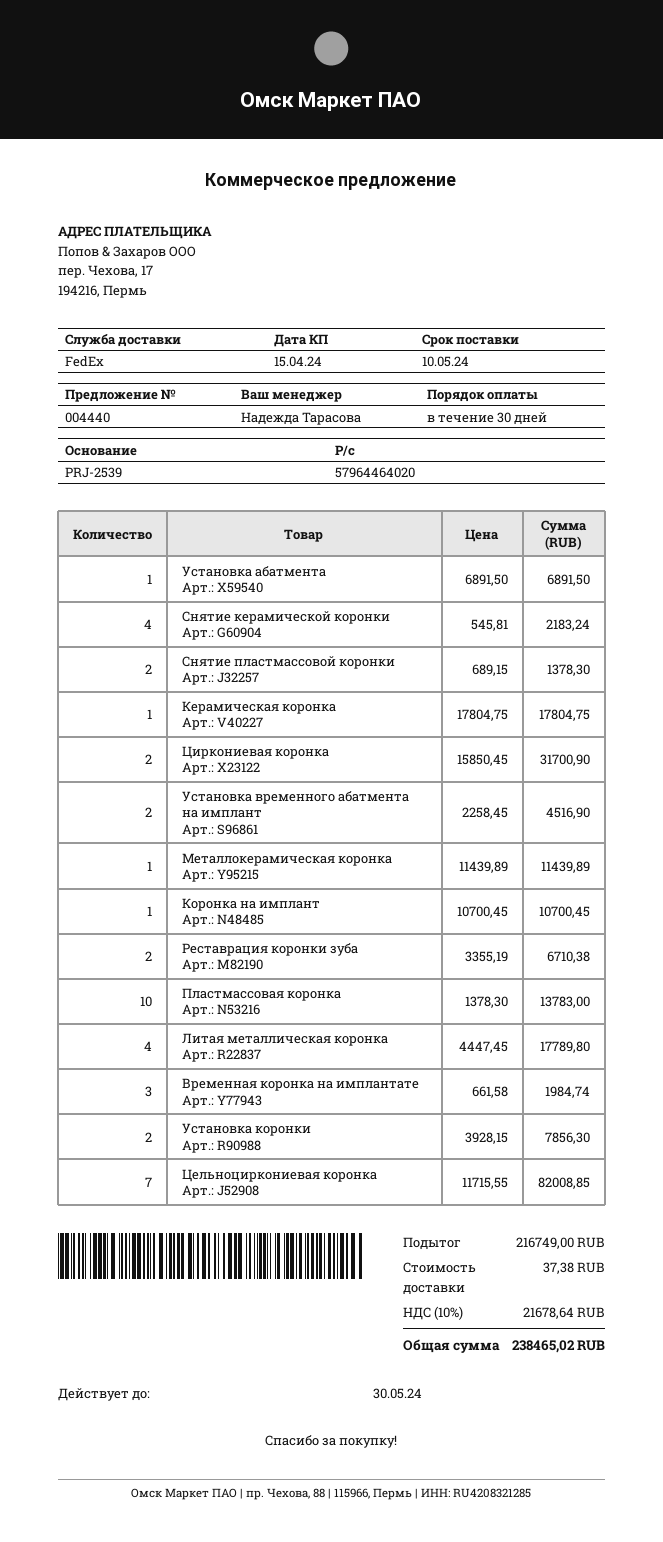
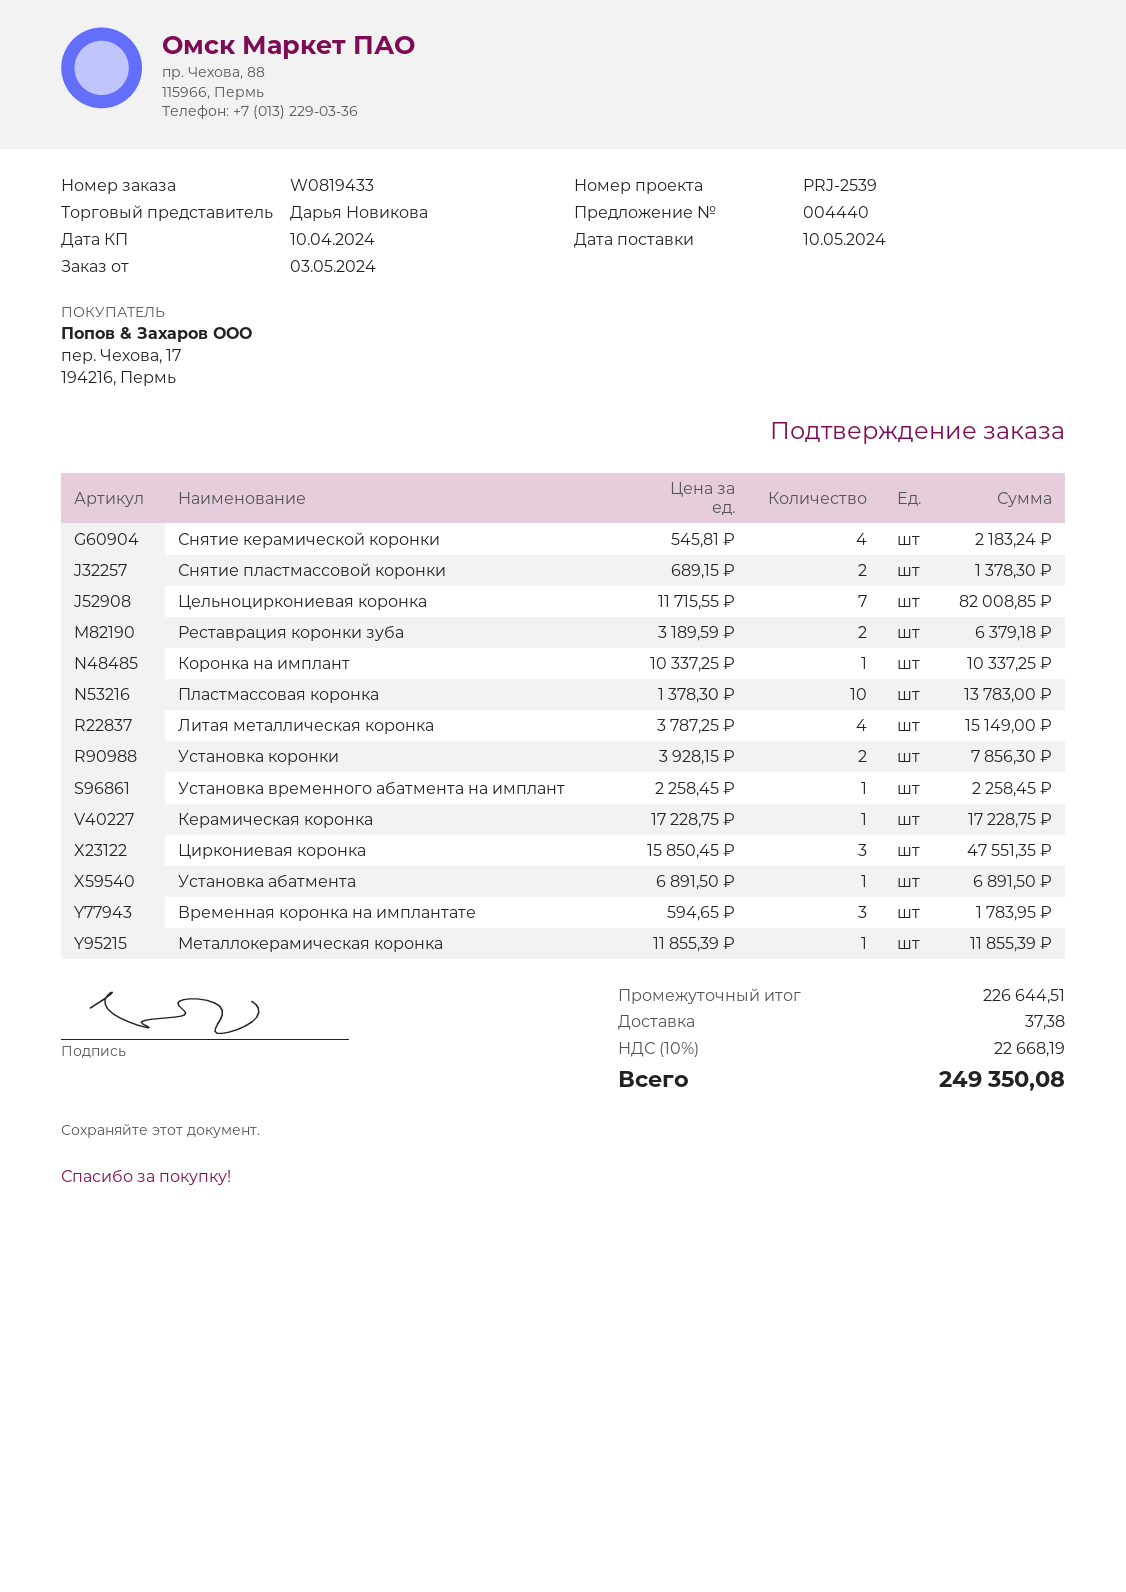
quote date: 2024-04-15 -> 2024-04-10
sales rep: Надежда Тарасова -> Дарья Новикова
Керамическая коронка: 1 x 17804.75 = 17804.75 -> 1 x 17228.75 = 17228.75
Циркониевая коронка: 2 x 15850.45 = 31700.90 -> 3 x 15850.45 = 47551.35
Установка временного абатмента на имплант: 2 x 2258.45 = 4516.90 -> 1 x 2258.45 = 2258.45
Металлокерамическая коронка: 1 x 11439.89 = 11439.89 -> 1 x 11855.39 = 11855.39
Коронка на имплант: 1 x 10700.45 = 10700.45 -> 1 x 10337.25 = 10337.25
Реставрация коронки зуба: 2 x 3355.19 = 6710.38 -> 2 x 3189.59 = 6379.18
Литая металлическая коронка: 4 x 4447.45 = 17789.80 -> 4 x 3787.25 = 15149.00
Временная коронка на имплантате: 3 x 661.58 = 1984.74 -> 3 x 594.65 = 1783.95
subtotal: 216749.00 -> 226644.51
tax: 10% = 21678.64 -> 10% = 22668.19
total: 238465.02 -> 249350.08

